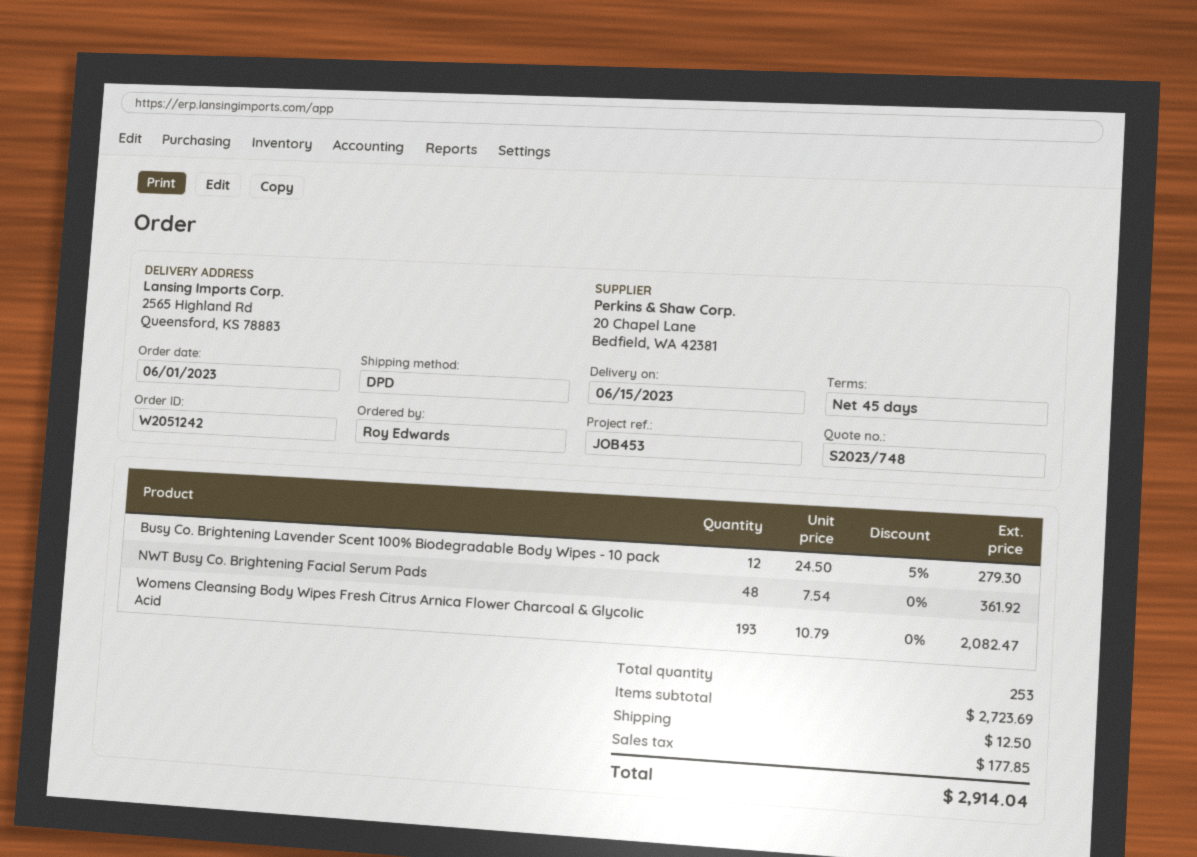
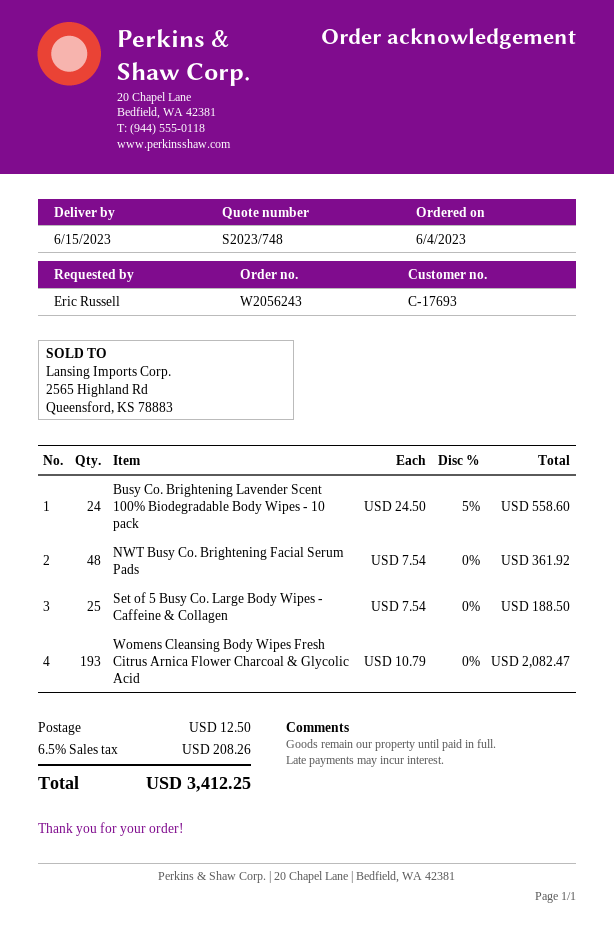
order number: W2051242 -> W2056243
order date: 2023-06-01 -> 2023-06-04
ordered by: Roy Edwards -> Eric Russell
Busy Co. Brightening Lavender Scent 100% Biodegradable Body Wipes - 10 pack: 12 x 24.50 - 5% = 279.30 -> 24 x 24.50 - 5% = 558.60
Set of 5 Busy Co. Large Body Wipes - Caffeine & Collagen: none -> 25 x 7.54 = 188.50
tax: 177.85 -> 208.26
total: 2914.04 -> 3412.25

